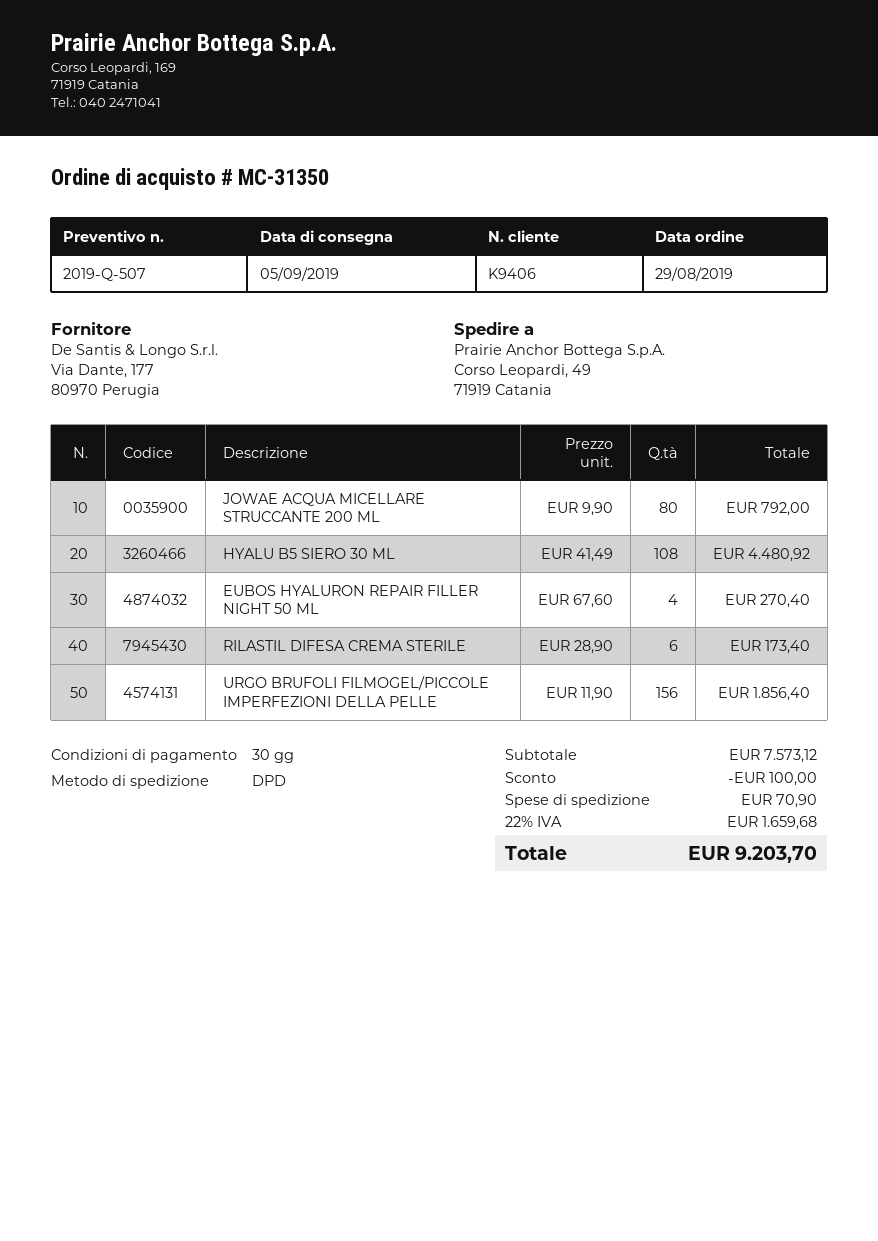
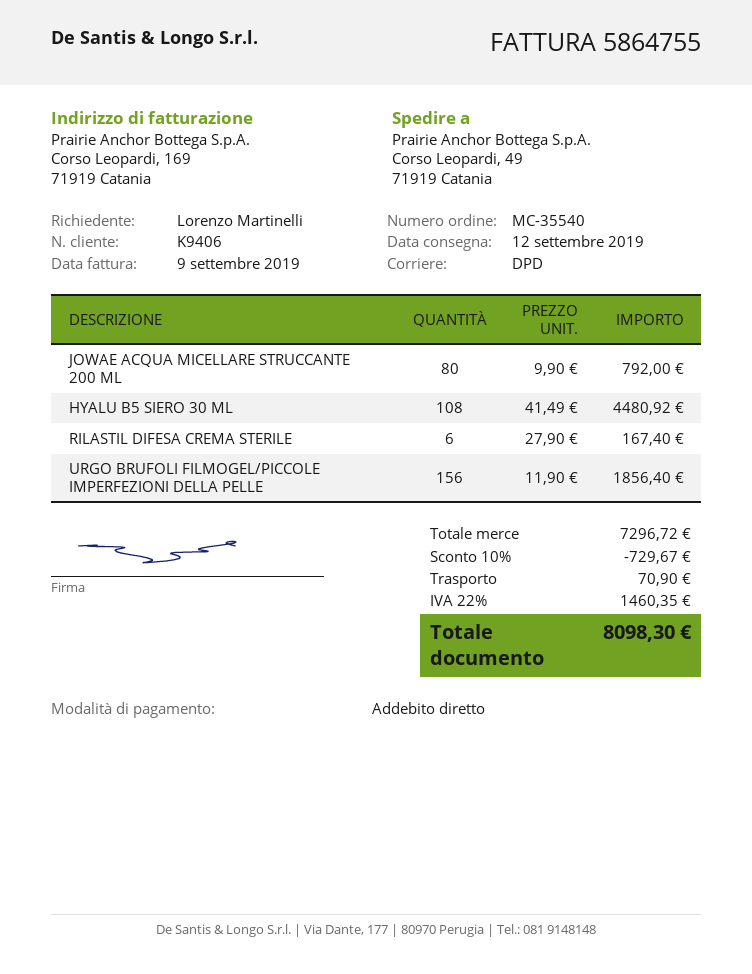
order number: MC-31350 -> MC-35540
delivery date: 2019-09-05 -> 2019-09-12
EUBOS HYALURON REPAIR FILLER NIGHT 50 ML: 4 x 67.60 = 270.40 -> none
RILASTIL DIFESA CREMA STERILE: 6 x 28.90 = 173.40 -> 6 x 27.90 = 167.40
subtotal: 7573.12 -> 7296.72
discount: 100.00 -> 729.67
tax: 22% = 1659.68 -> 22% = 1460.35
total: 9203.70 -> 8098.30

